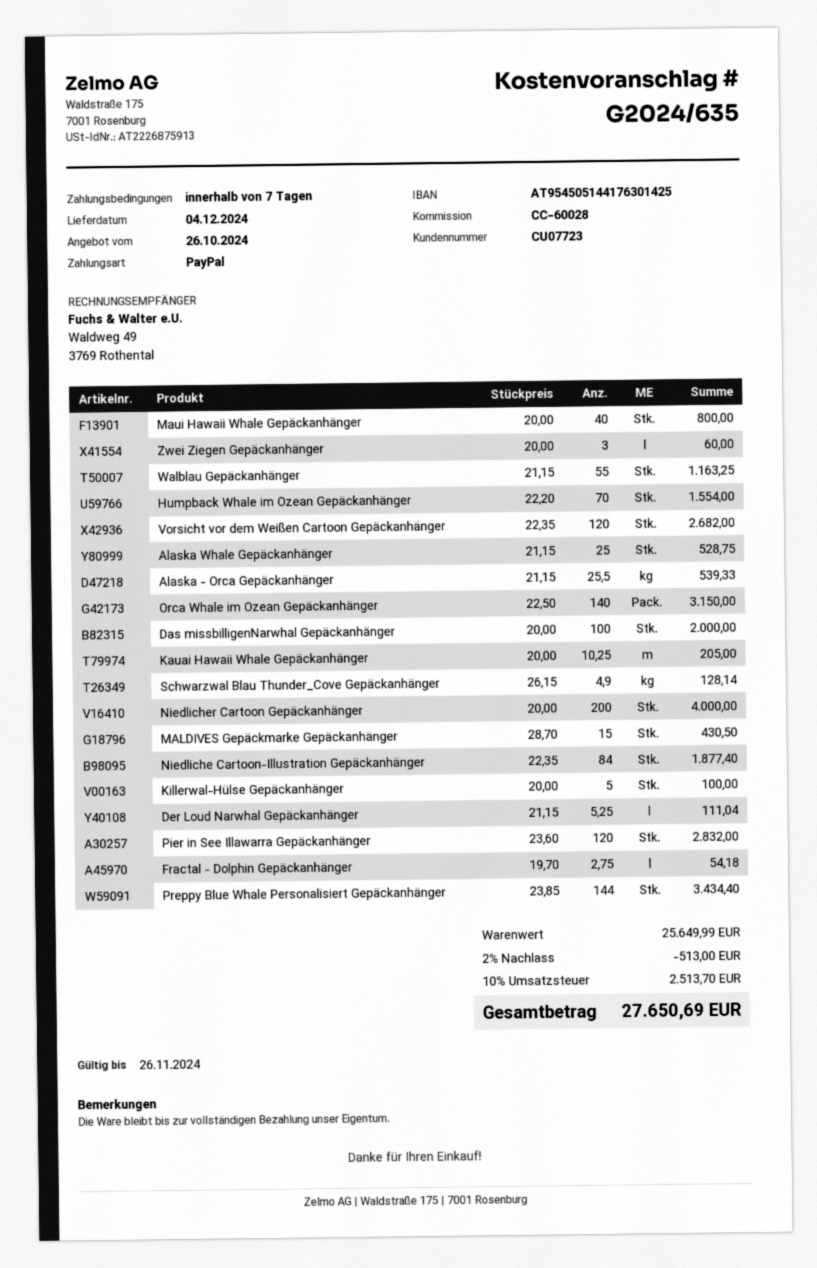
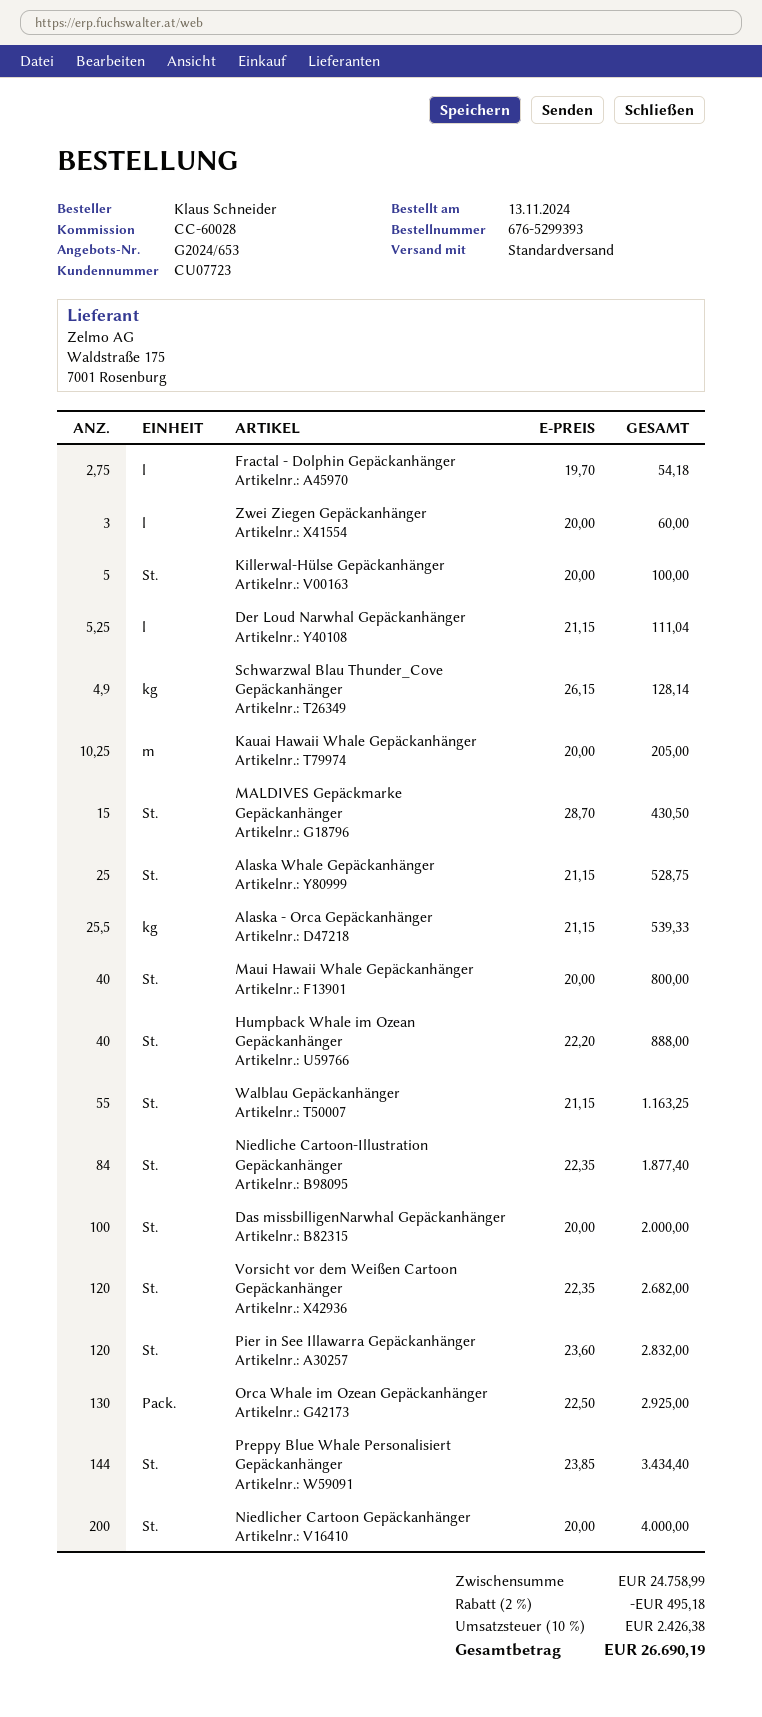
quote number: G2024/635 -> G2024/653
Humpback Whale im Ozean Gepäckanhänger: 70 x 22.20 = 1554.00 -> 40 x 22.20 = 888.00
Orca Whale im Ozean Gepäckanhänger: 140 x 22.50 = 3150.00 -> 130 x 22.50 = 2925.00
subtotal: 25649.99 -> 24758.99
discount: 2% = 513.00 -> 2% = 495.18
tax: 10% = 2513.70 -> 10% = 2426.38
total: 27650.69 -> 26690.19

